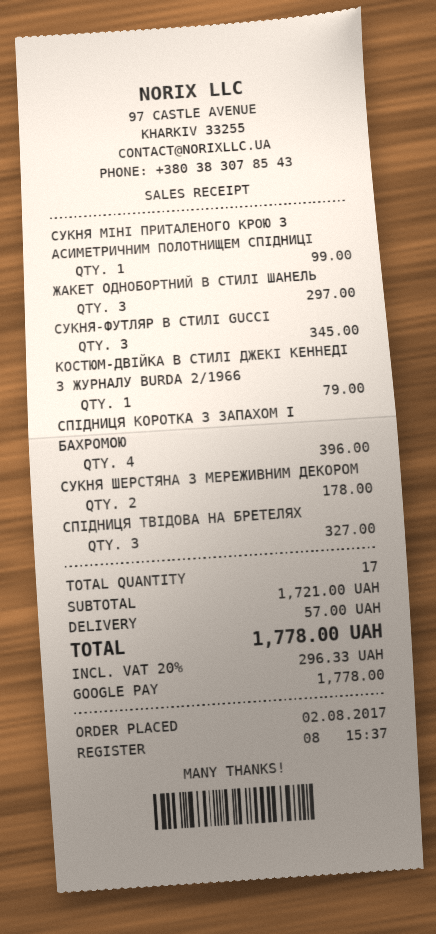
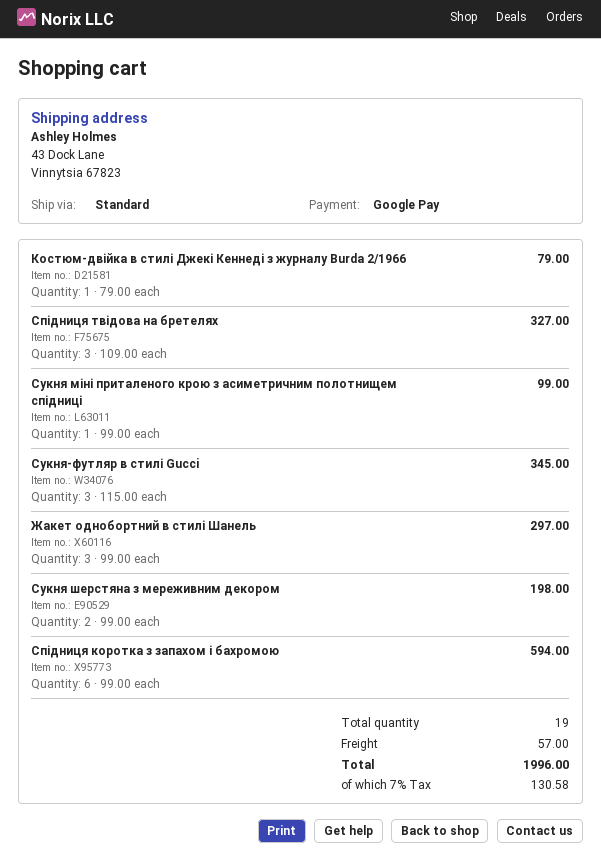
СПІДНИЦЯ КОРОТКА З ЗАПАХОМ І БАХРОМОЮ: 4 for 396.00 -> 6 for 594.00
СУКНЯ ШЕРСТЯНА З МЕРЕЖИВНИМ ДЕКОРОМ: 2 for 178.00 -> 2 for 198.00
total quantity: 17 -> 19
tax: 20% = 296.33 -> 7% = 130.58
total: 1778.00 -> 1996.00

